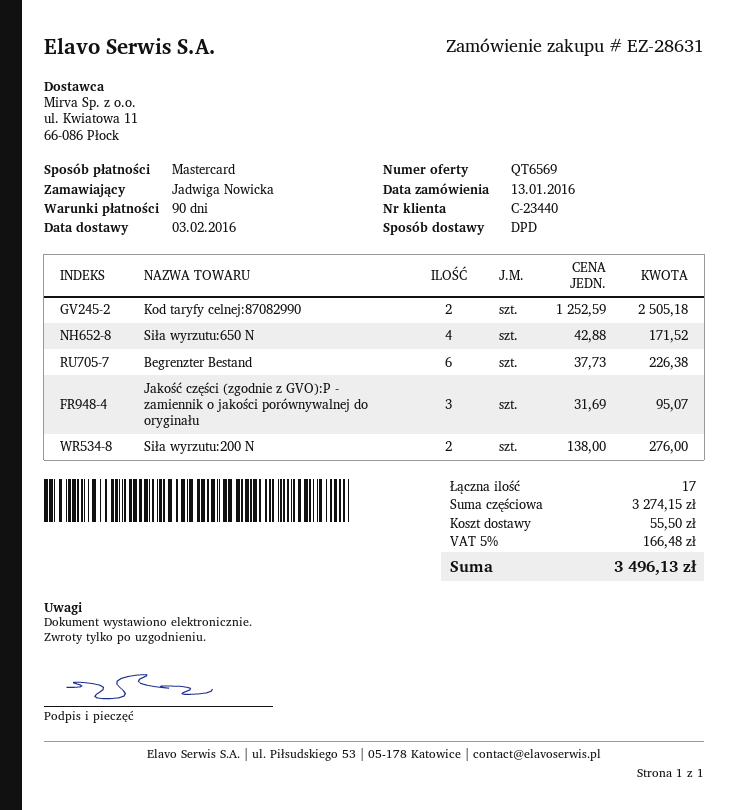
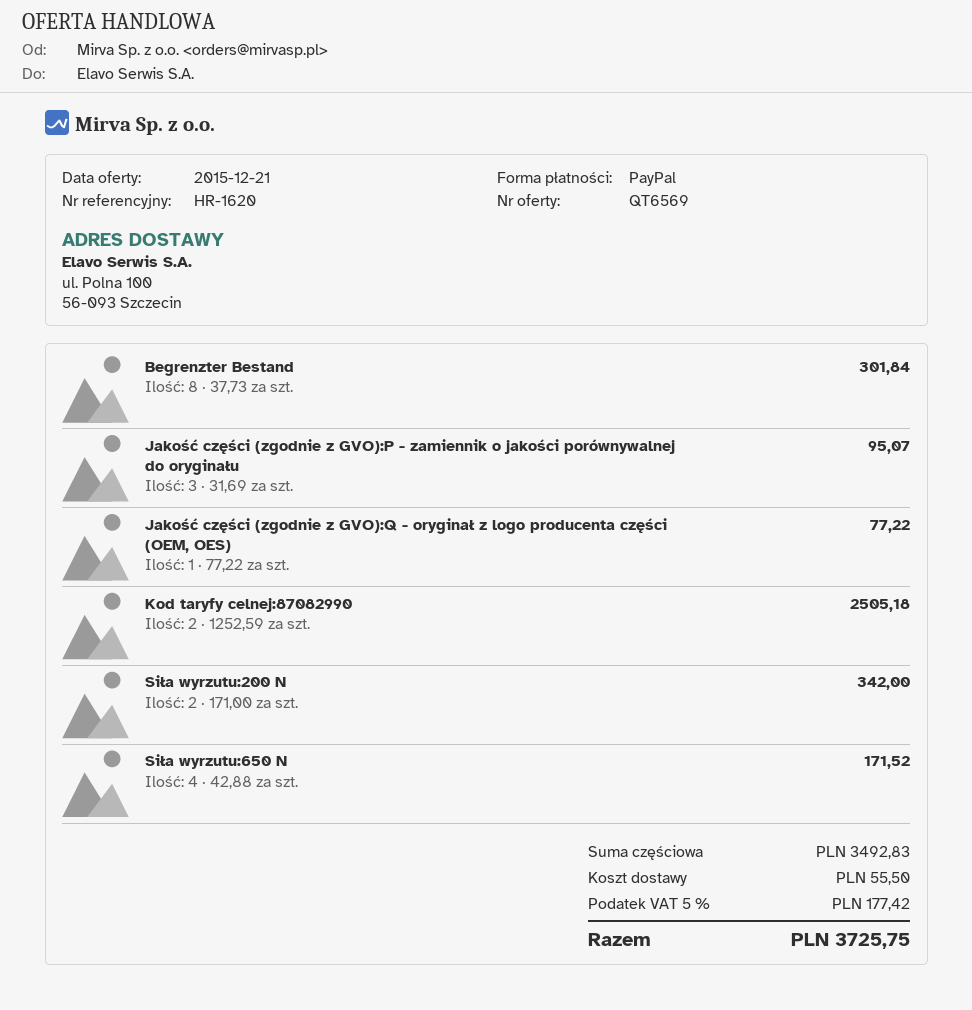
payment method: Mastercard -> PayPal
Begrenzter Bestand: 6 x 37.73 = 226.38 -> 8 x 37.73 = 301.84
Siła wyrzutu:200 N: 2 x 138.00 = 276.00 -> 2 x 171.00 = 342.00
Jakość części (zgodnie z GVO):Q - oryginał z logo producenta części (OEM, OES): none -> 1 x 77.22 = 77.22
subtotal: 3274.15 -> 3492.83
tax: 5% = 166.48 -> 5% = 177.42
total: 3496.13 -> 3725.75

